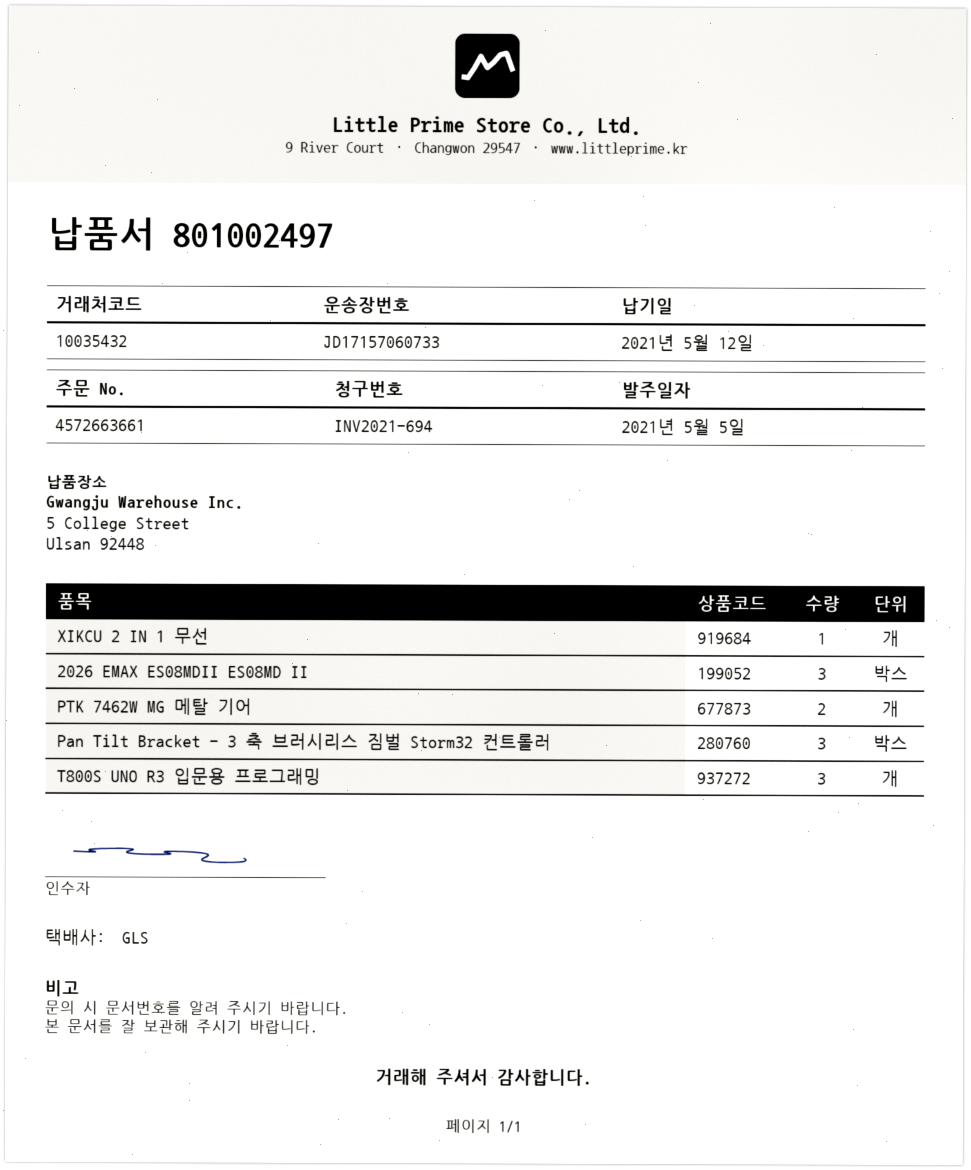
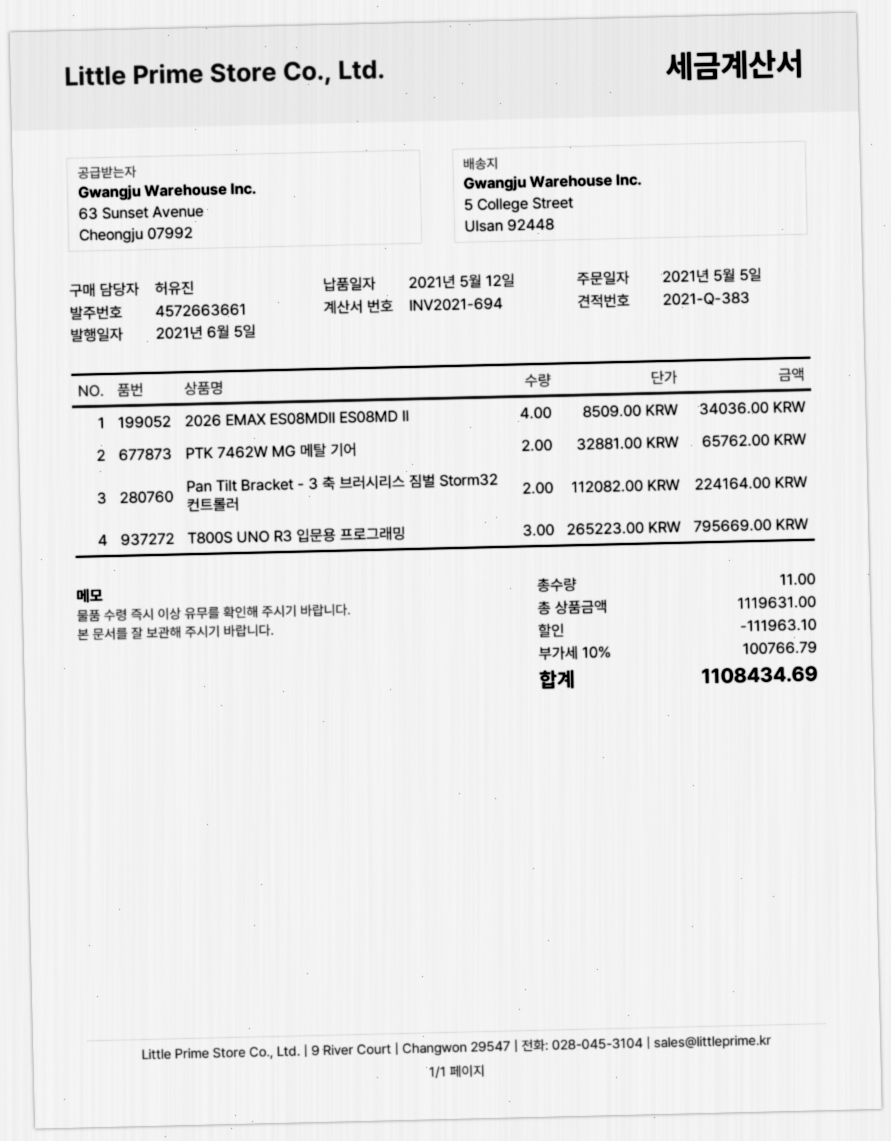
XIKCU 2 IN 1 무선: 1 -> none
2026 EMAX ES08MDII ES08MD II: 3 -> 4
Pan Tilt Bracket - 3 축 브러시리스 짐벌 Storm32 컨트롤러: 3 -> 2

